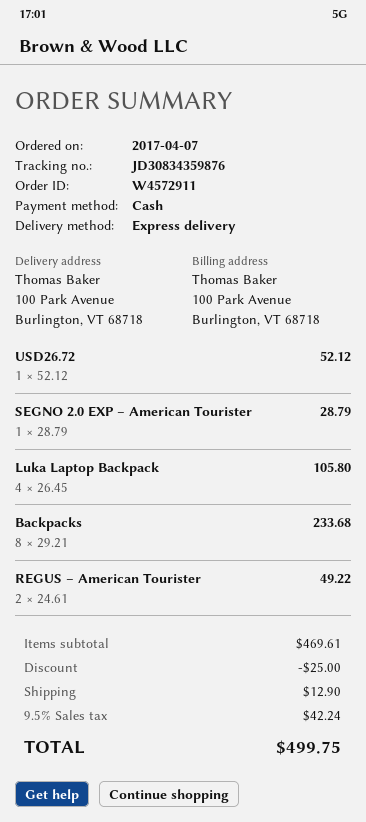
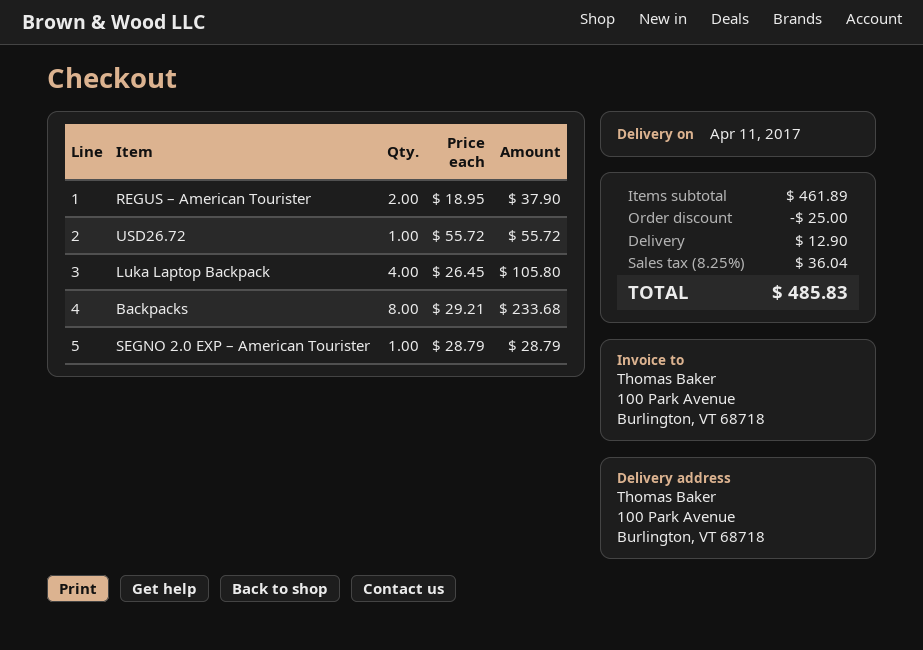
USD26.72: 1 x 52.12 = 52.12 -> 1 x 55.72 = 55.72
REGUS – American Tourister: 2 x 24.61 = 49.22 -> 2 x 18.95 = 37.90
subtotal: 469.61 -> 461.89
tax: 9.5% = 42.24 -> 8.25% = 36.04
total: 499.75 -> 485.83

